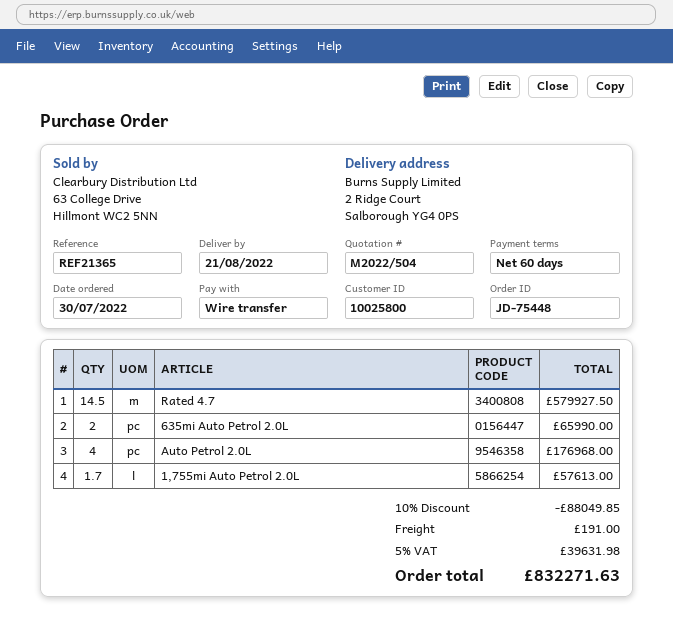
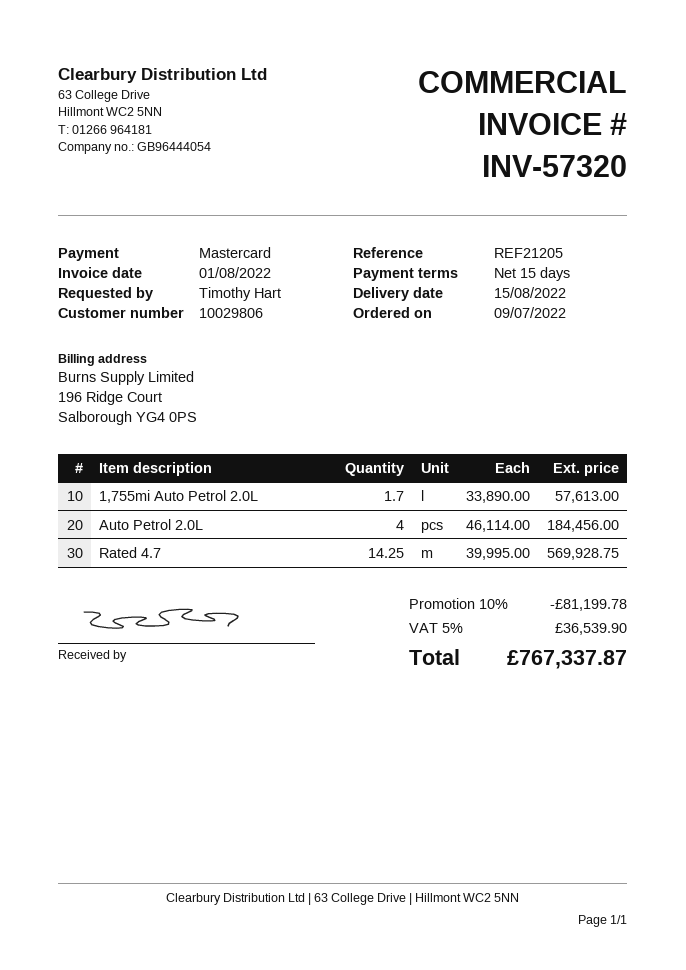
order date: 2022-07-30 -> 2022-07-09
delivery date: 2022-08-21 -> 2022-08-15
payment terms: 60 days -> 15 days
customer number: 10025800 -> 10029806
reference: REF21365 -> REF21205
payment method: bank transfer -> Mastercard
Rated 4.7: 14.5 for 579927.50 -> 14.25 for 569928.75
635mi Auto Petrol 2.0L: 2 for 65990.00 -> none
Auto Petrol 2.0L: 4 for 176968.00 -> 4 for 184456.00
discount: 10% = 88049.85 -> 10% = 81199.78
shipping: 191.00 -> none
tax: 5% = 39631.98 -> 5% = 36539.90
total: 832271.63 -> 767337.87

